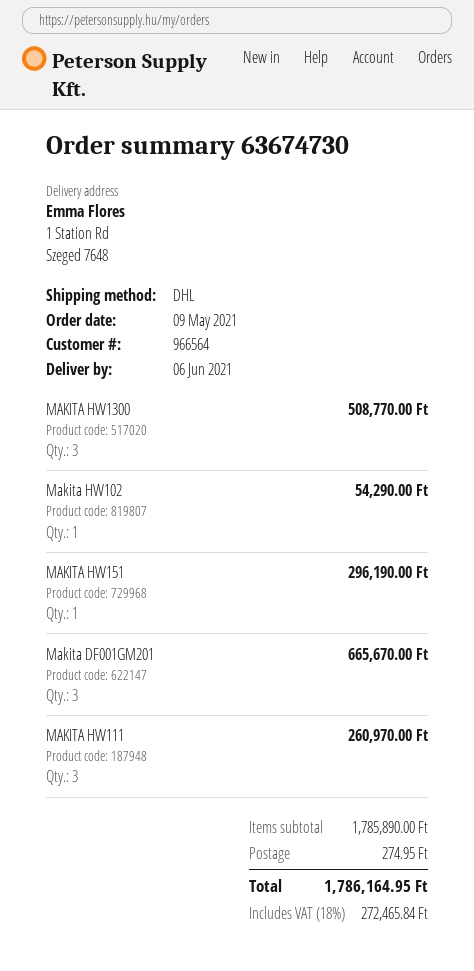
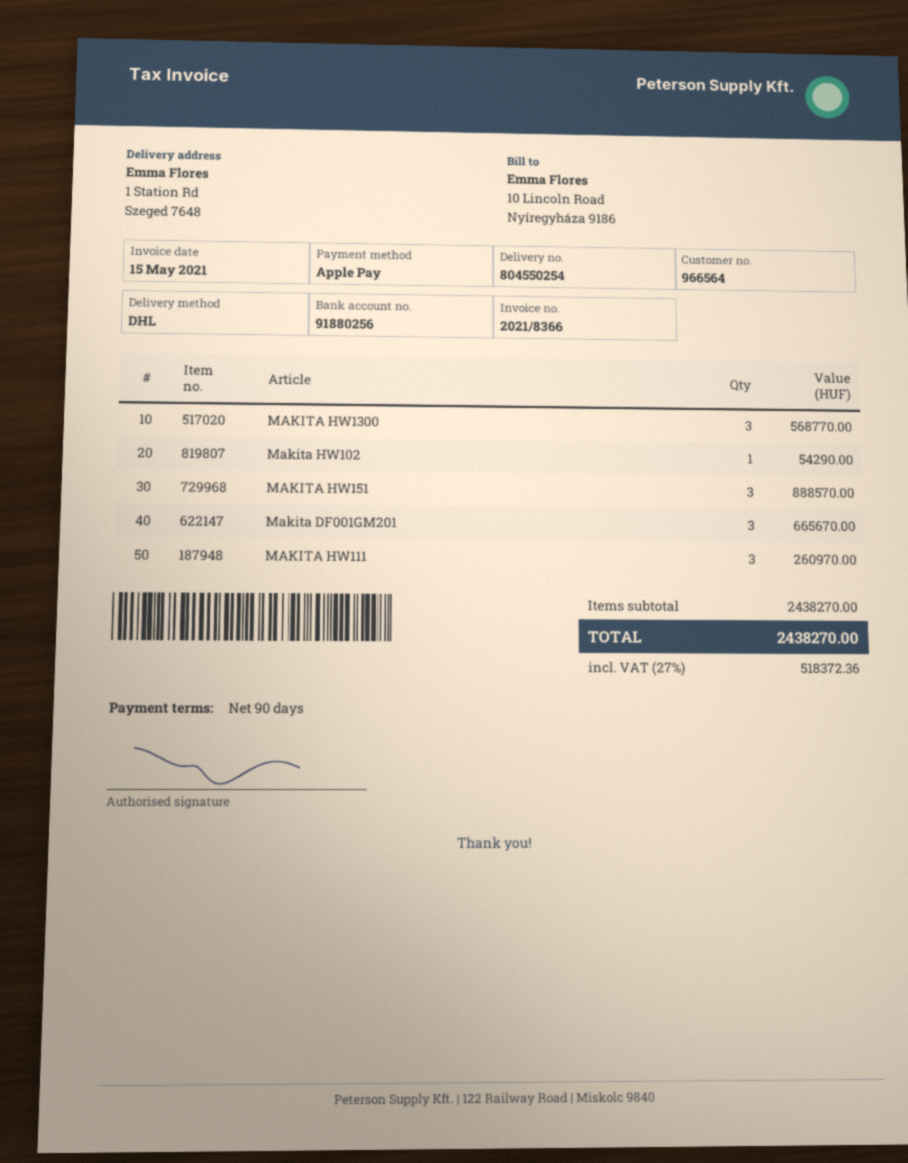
MAKITA HW1300: 3 for 508770.00 -> 3 for 568770.00
MAKITA HW151: 1 for 296190.00 -> 3 for 888570.00
subtotal: 1785890.00 -> 2438270.00
shipping: 274.95 -> none
tax: 18% = 272465.84 -> 27% = 518372.36
total: 1786164.95 -> 2438270.00

